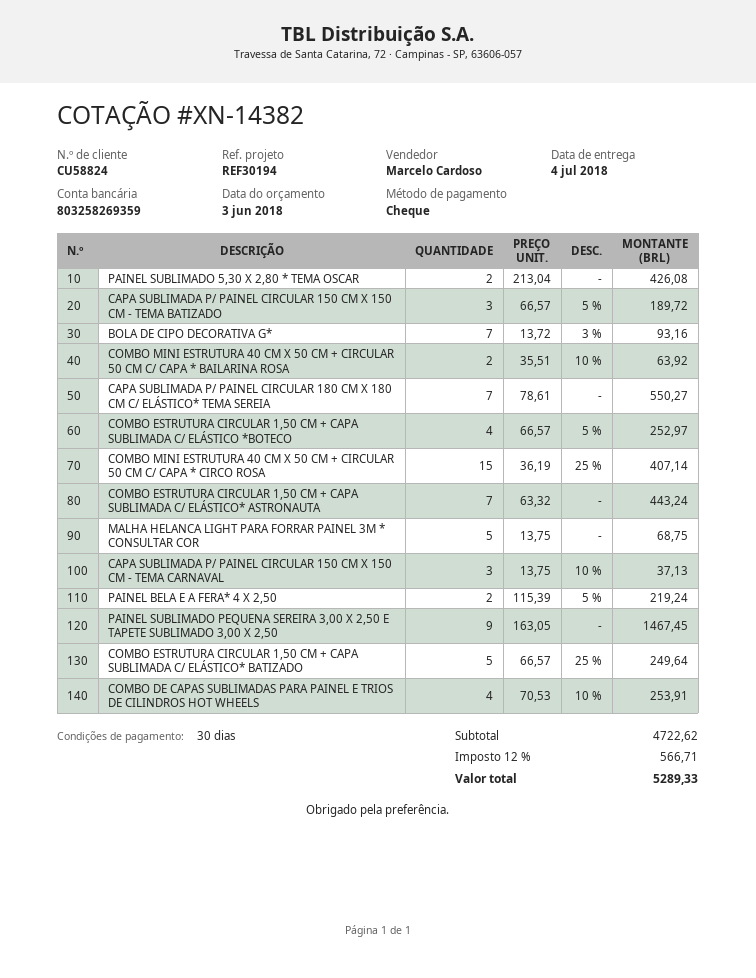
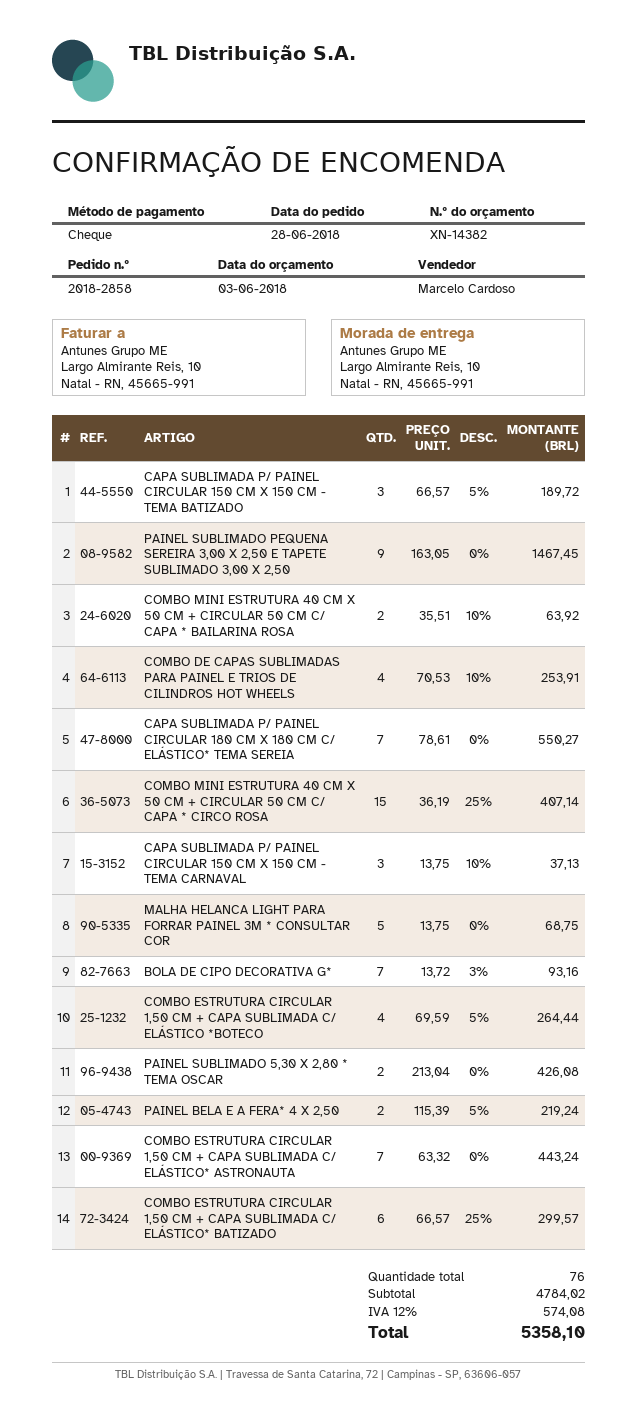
COMBO ESTRUTURA CIRCULAR 1,50 CM + CAPA SUBLIMADA C/ ELÁSTICO *BOTECO: 4 x 66.57 - 5% = 252.97 -> 4 x 69.59 - 5% = 264.44
COMBO ESTRUTURA CIRCULAR 1,50 CM + CAPA SUBLIMADA C/ ELÁSTICO* BATIZADO: 5 x 66.57 - 25% = 249.64 -> 6 x 66.57 - 25% = 299.57
subtotal: 4722.62 -> 4784.02
tax: 12% = 566.71 -> 12% = 574.08
total: 5289.33 -> 5358.10

